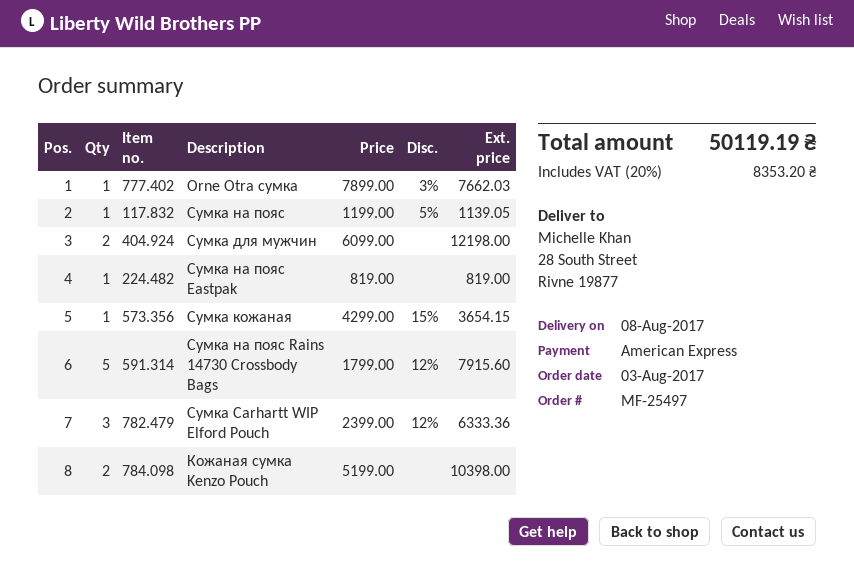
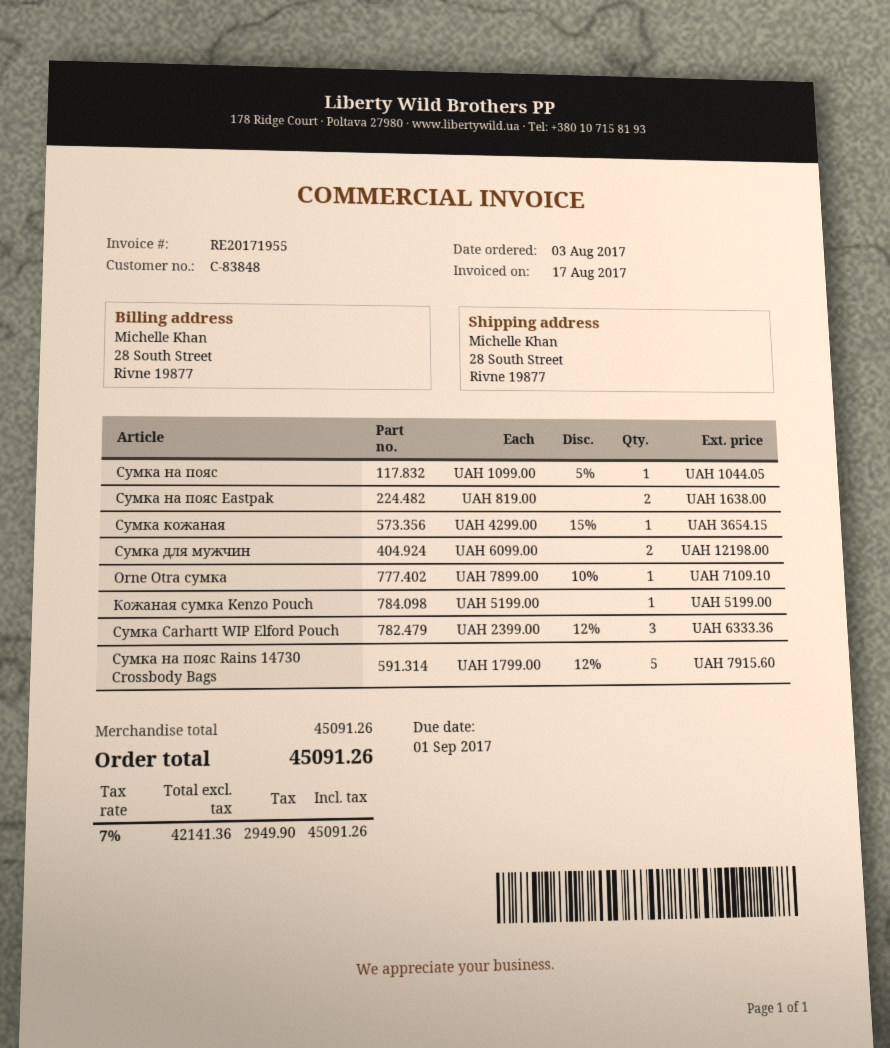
Orne Otra сумка: 1 x 7899.00 - 3% = 7662.03 -> 1 x 7899.00 - 10% = 7109.10
Сумка на пояс: 1 x 1199.00 - 5% = 1139.05 -> 1 x 1099.00 - 5% = 1044.05
Сумка на пояс Eastpak: 1 x 819.00 = 819.00 -> 2 x 819.00 = 1638.00
Кожаная сумка Kenzo Pouch: 2 x 5199.00 = 10398.00 -> 1 x 5199.00 = 5199.00
tax: 20% = 8353.20 -> 7% = 2949.90
total: 50119.19 -> 45091.26

